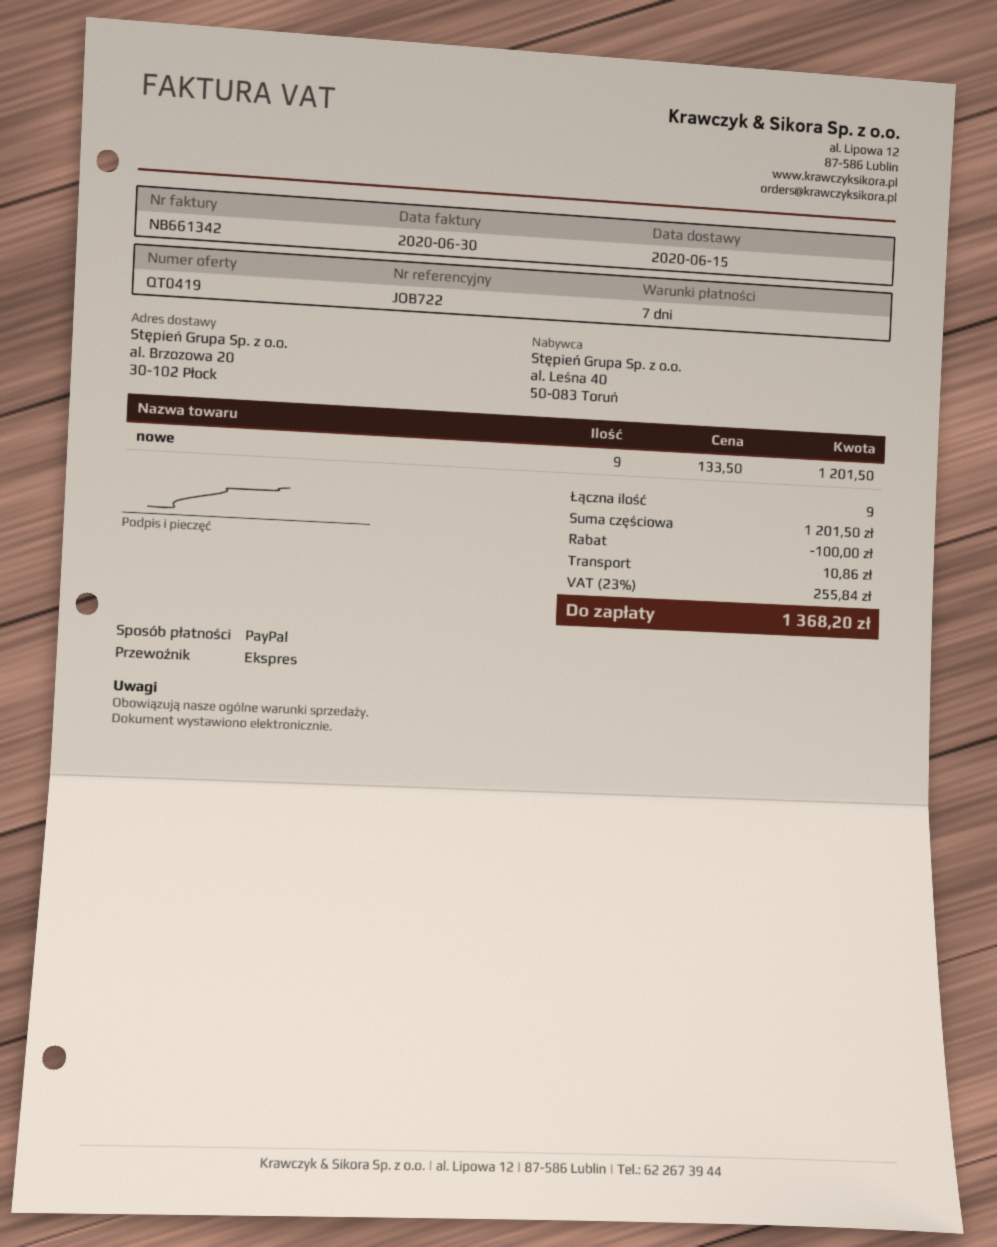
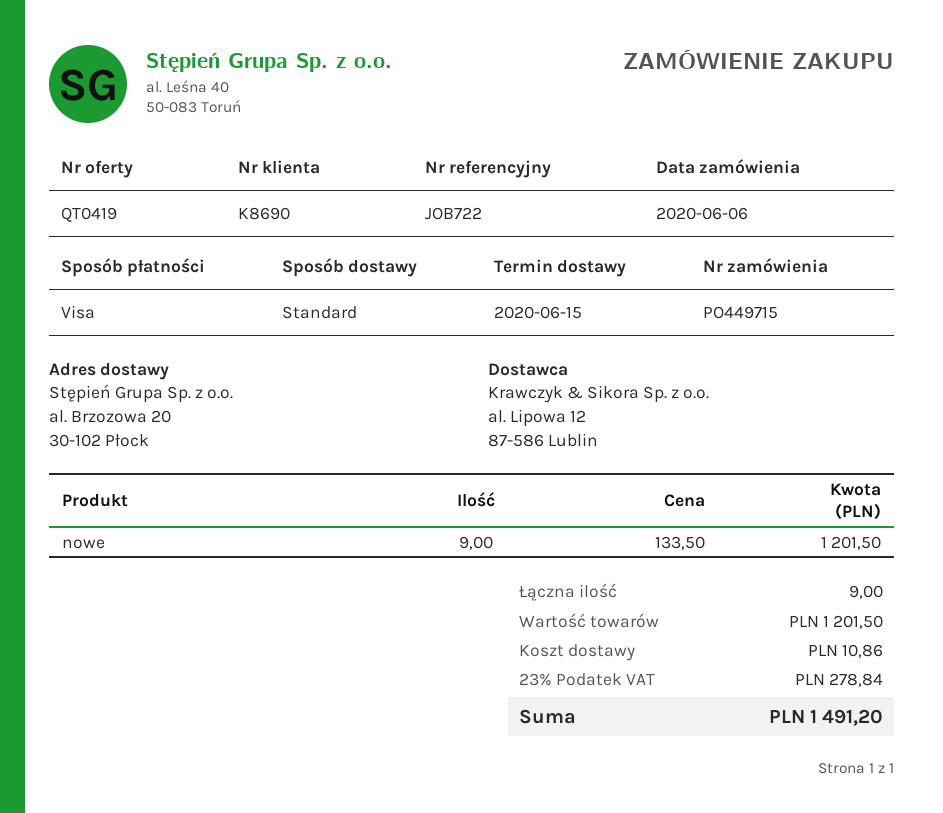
payment method: PayPal -> Visa
shipping method: express -> standard
discount: 100.00 -> none
tax: 23% = 255.84 -> 23% = 278.84
total: 1368.20 -> 1491.20

